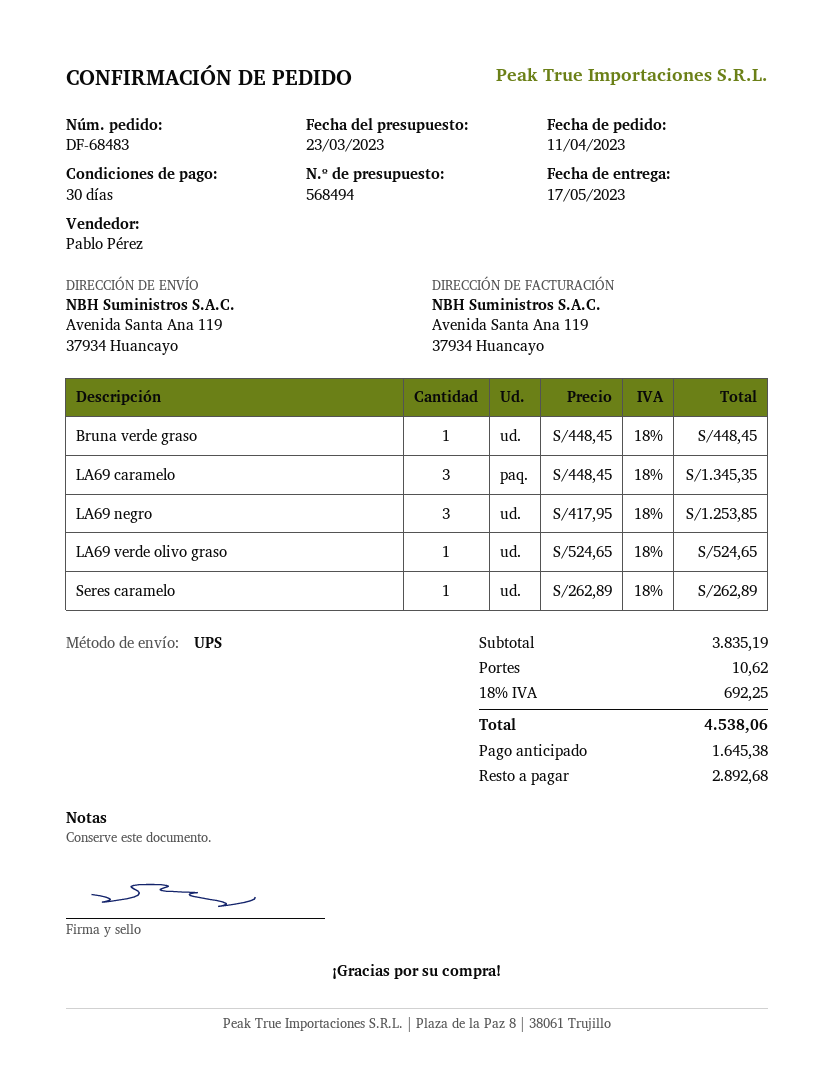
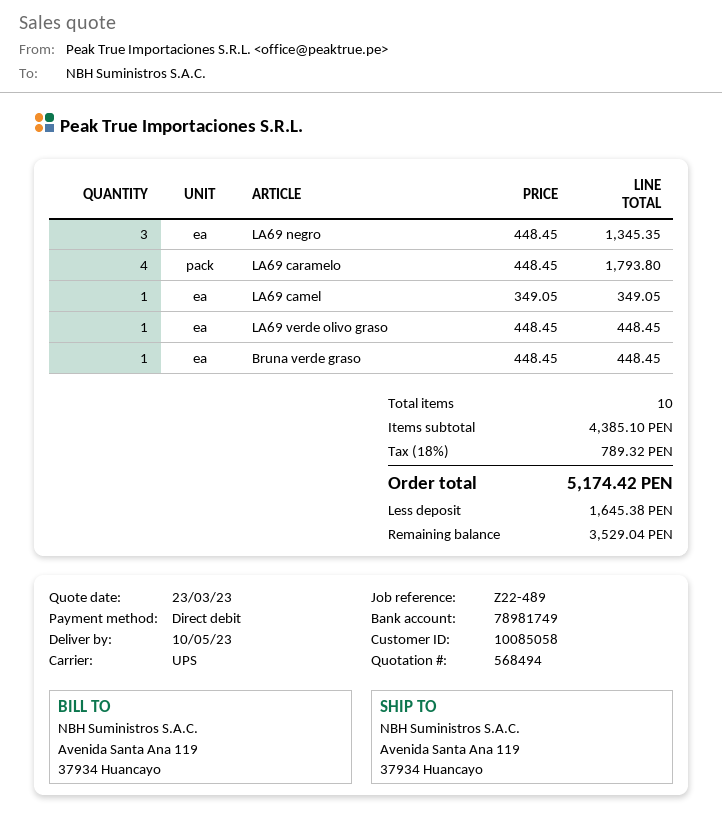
delivery date: 2023-05-17 -> 2023-05-10
LA69 caramelo: 3 x 448.45 = 1345.35 -> 4 x 448.45 = 1793.80
LA69 negro: 3 x 417.95 = 1253.85 -> 3 x 448.45 = 1345.35
LA69 verde olivo graso: 1 x 524.65 = 524.65 -> 1 x 448.45 = 448.45
Seres caramelo: 1 x 262.89 = 262.89 -> none
LA69 camel: none -> 1 x 349.05 = 349.05
subtotal: 3835.19 -> 4385.10
shipping: 10.62 -> none
tax: 18% = 692.25 -> 18% = 789.32
total: 4538.06 -> 5174.42
balance: 2892.68 -> 3529.04

